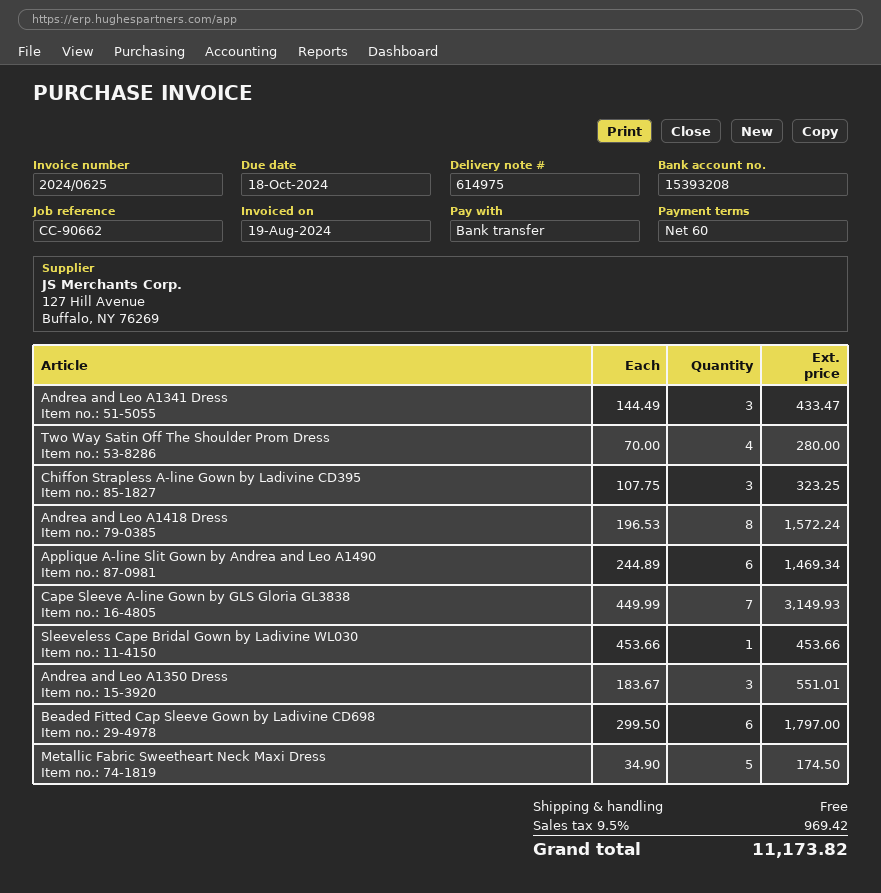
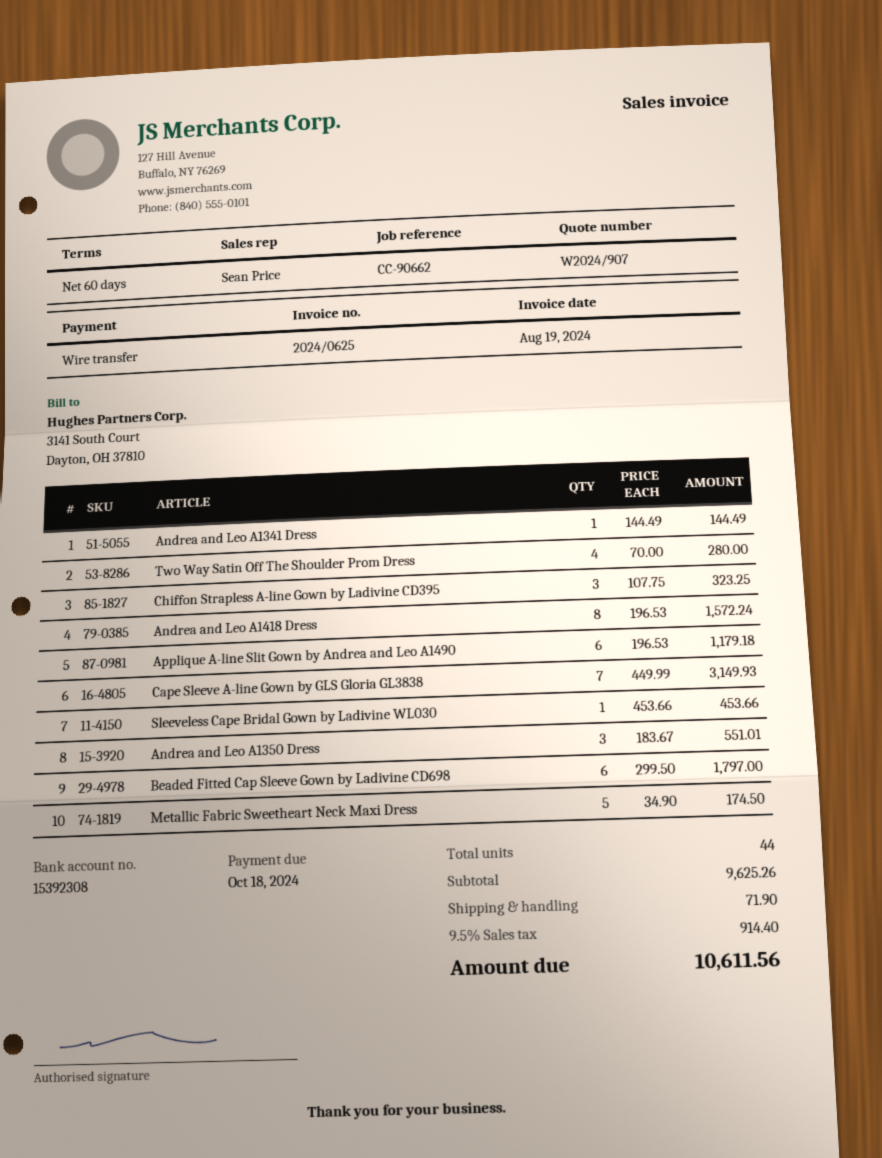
bank account: 15393208 -> 15392308
Andrea and Leo A1341 Dress: 3 x 144.49 = 433.47 -> 1 x 144.49 = 144.49
Applique A-line Slit Gown by Andrea and Leo A1490: 6 x 244.89 = 1469.34 -> 6 x 196.53 = 1179.18
shipping: 0.00 -> 71.90
tax: 9.5% = 969.42 -> 9.5% = 914.40
total: 11173.82 -> 10611.56

